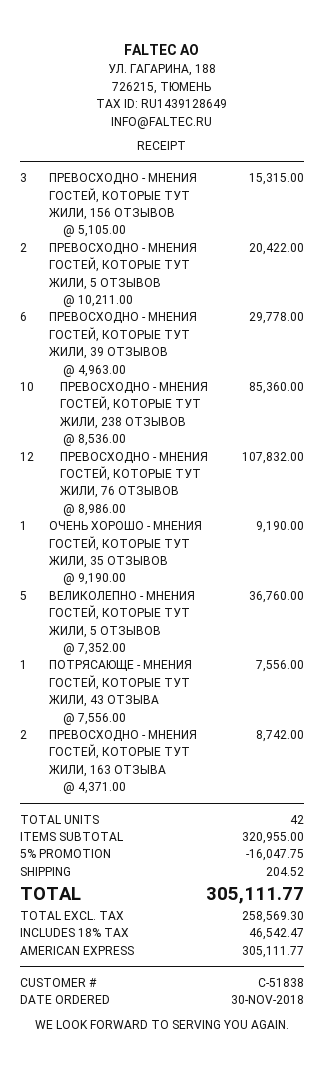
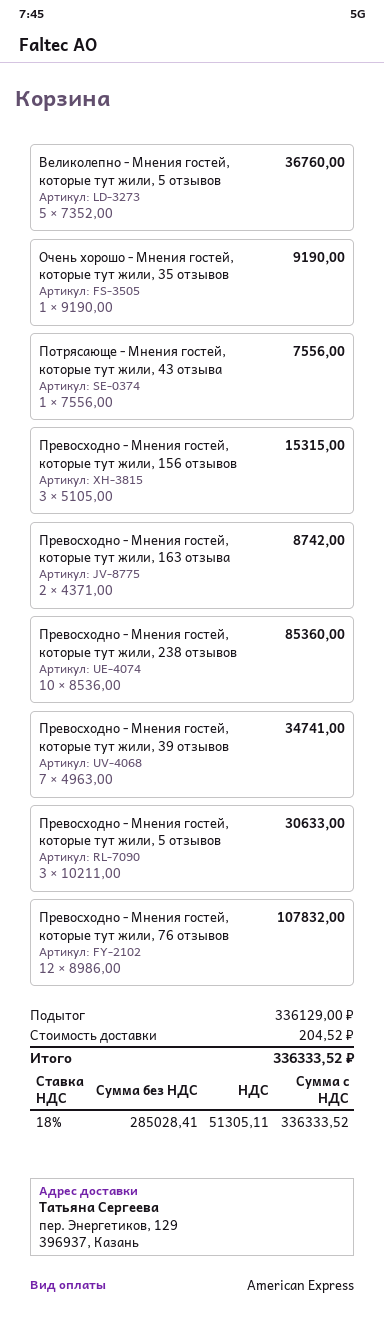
ПРЕВОСХОДНО - МНЕНИЯ ГОСТЕЙ, КОТОРЫЕ ТУТ ЖИЛИ, 5 ОТЗЫВОВ: 2 x 10211.00 = 20422.00 -> 3 x 10211.00 = 30633.00
ПРЕВОСХОДНО - МНЕНИЯ ГОСТЕЙ, КОТОРЫЕ ТУТ ЖИЛИ, 39 ОТЗЫВОВ: 6 x 4963.00 = 29778.00 -> 7 x 4963.00 = 34741.00
subtotal: 320955.00 -> 336129.00
discount: 5% = 16047.75 -> none
net: 258569.30 -> 285028.41
tax: 18% = 46542.47 -> 18% = 51305.11
total: 305111.77 -> 336333.52

